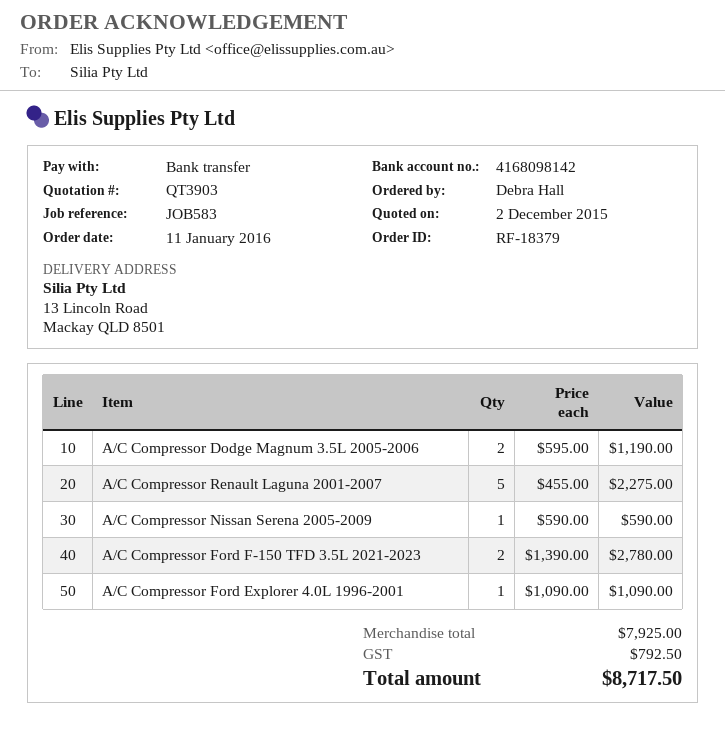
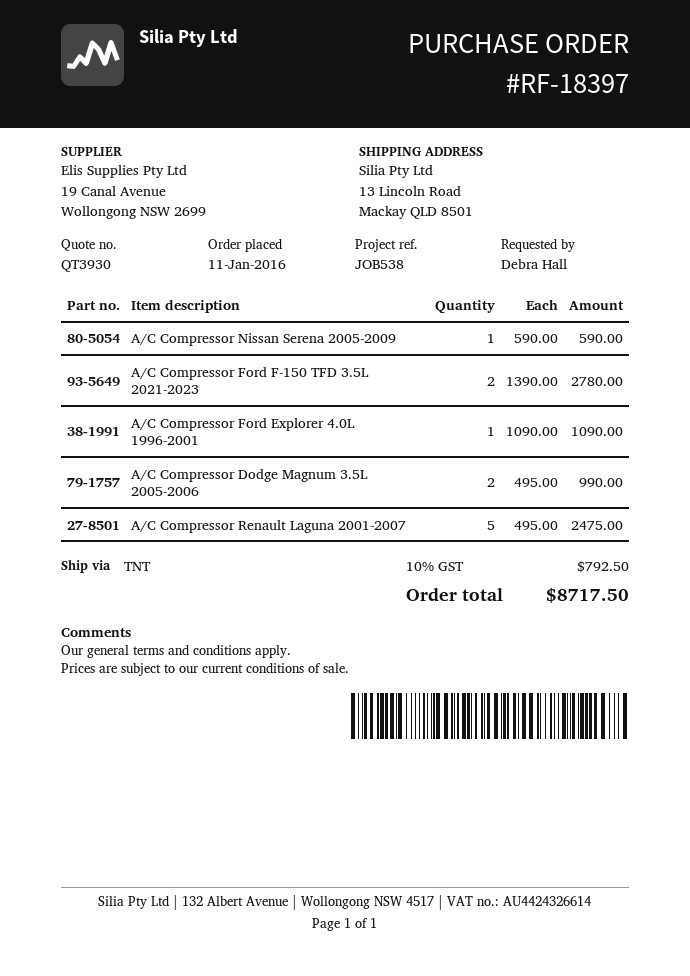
quote number: QT3903 -> QT3930
order number: RF-18379 -> RF-18397
reference: JOB583 -> JOB538
A/C Compressor Dodge Magnum 3.5L 2005-2006: 2 x 595.00 = 1190.00 -> 2 x 495.00 = 990.00
A/C Compressor Renault Laguna 2001-2007: 5 x 455.00 = 2275.00 -> 5 x 495.00 = 2475.00

